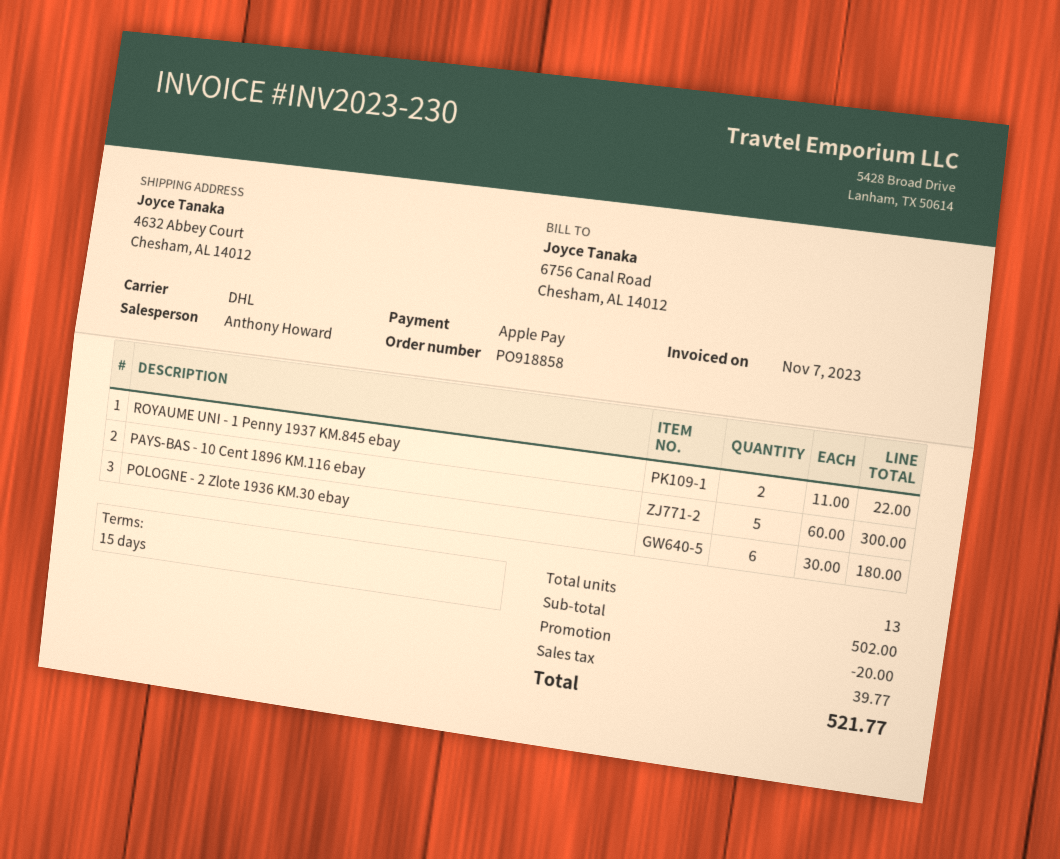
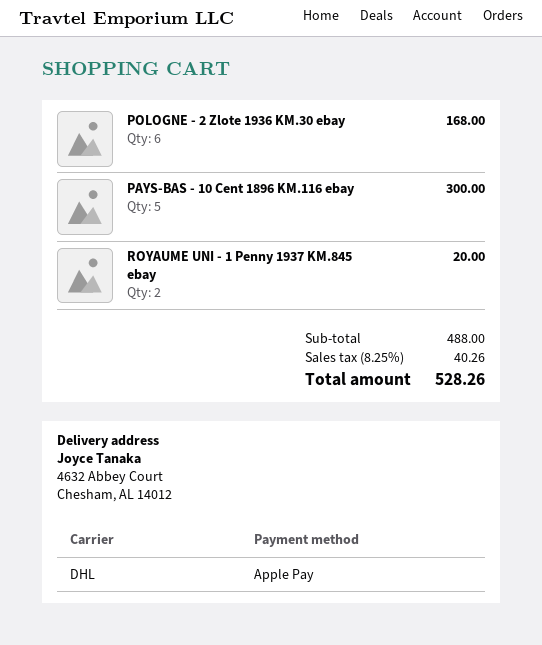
ROYAUME UNI - 1 Penny 1937 KM.845 ebay: 2 for 22.00 -> 2 for 20.00
POLOGNE - 2 Zlote 1936 KM.30 ebay: 6 for 180.00 -> 6 for 168.00
subtotal: 502.00 -> 488.00
discount: 20.00 -> none
tax: 39.77 -> 40.26
total: 521.77 -> 528.26

